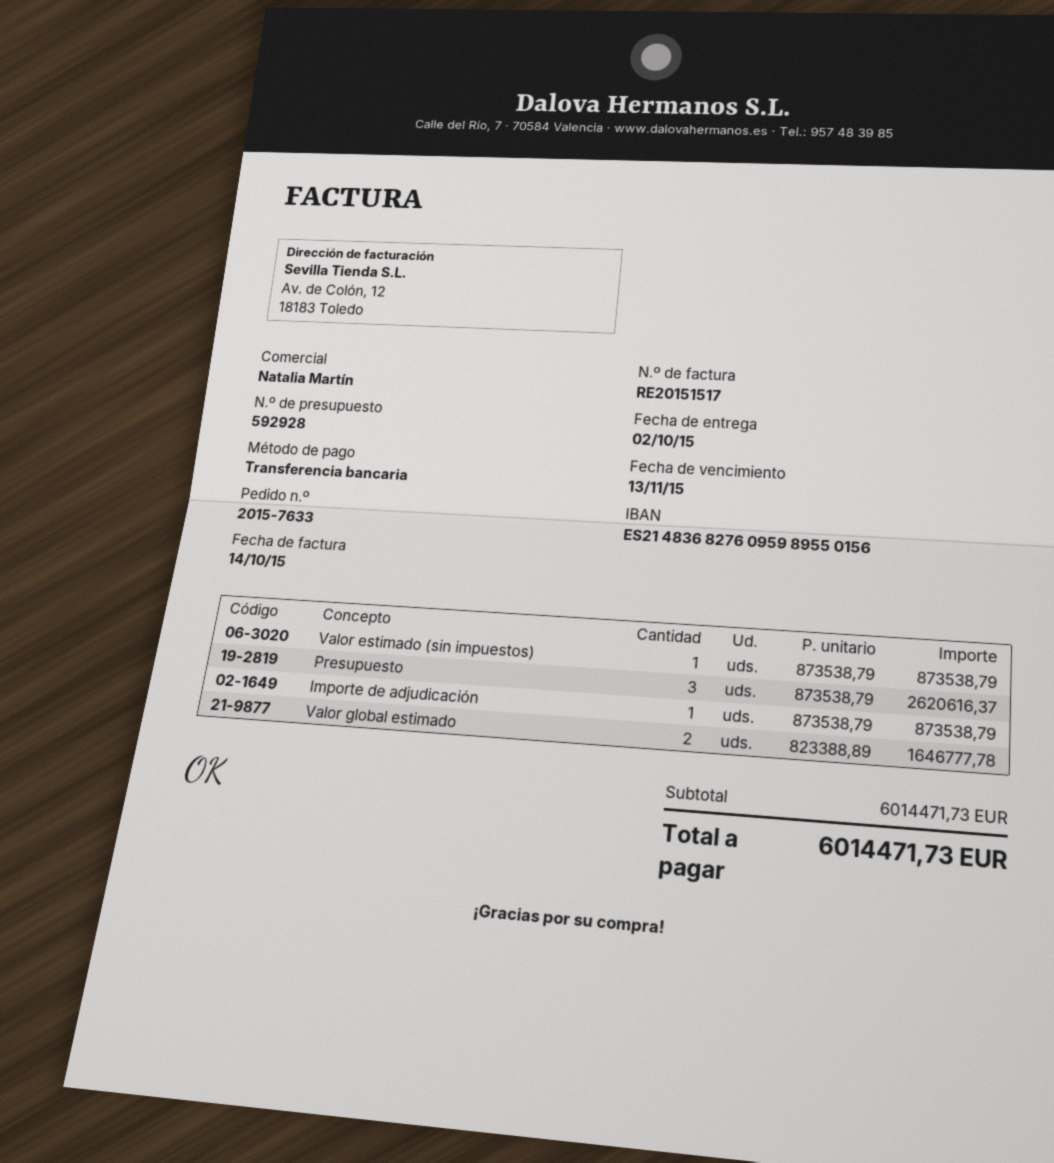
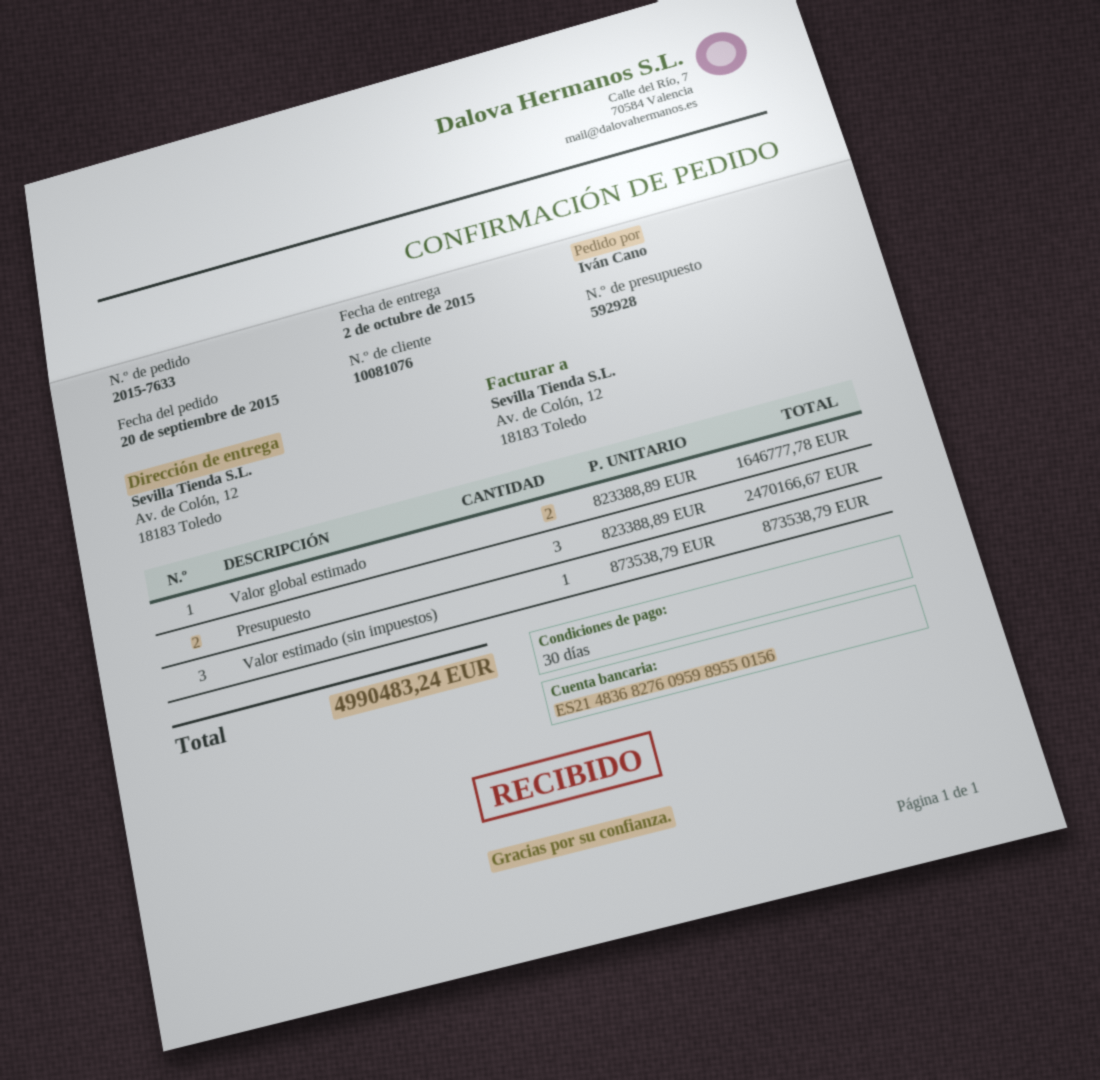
Presupuesto: 3 x 873538.79 = 2620616.37 -> 3 x 823388.89 = 2470166.67
Importe de adjudicación: 1 x 873538.79 = 873538.79 -> none
total: 6014471.73 -> 4990483.24

